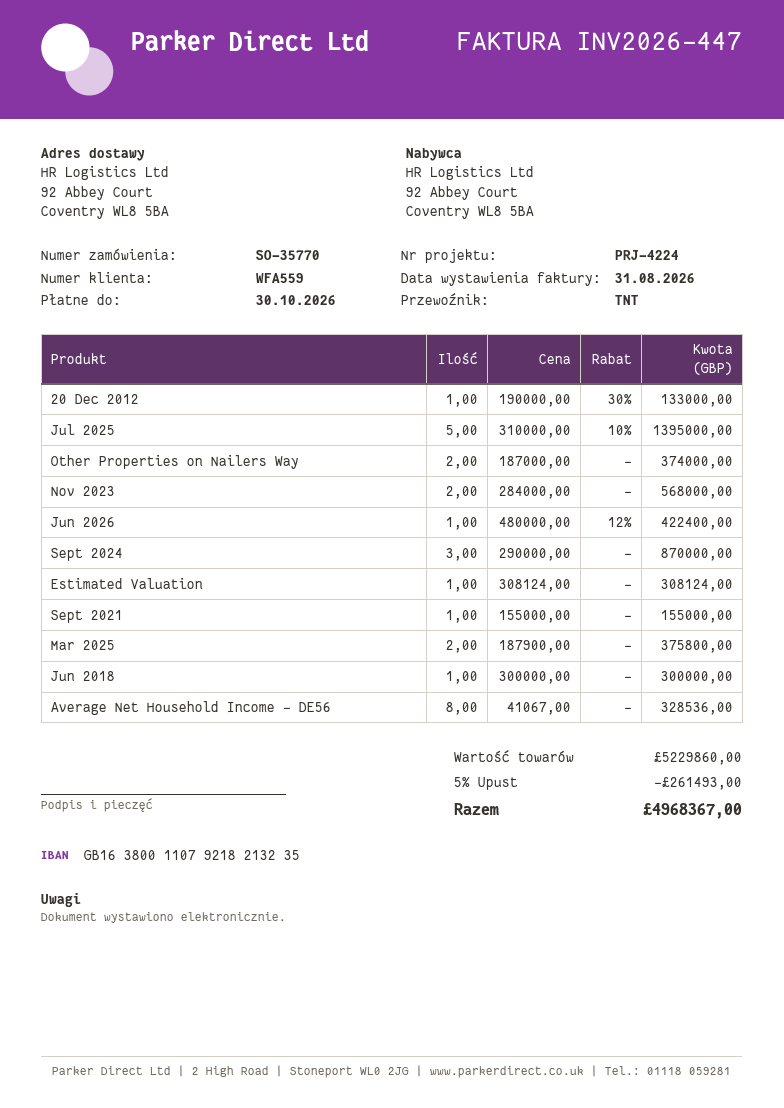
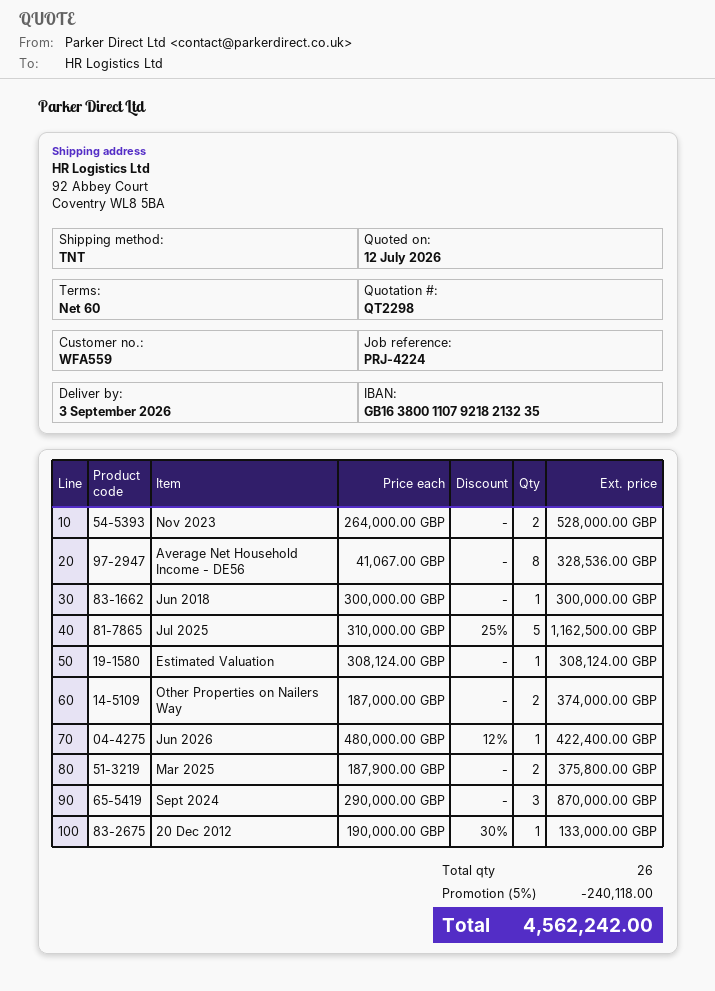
Jul 2025: 5 x 310000.00 - 10% = 1395000.00 -> 5 x 310000.00 - 25% = 1162500.00
Nov 2023: 2 x 284000.00 = 568000.00 -> 2 x 264000.00 = 528000.00
Sept 2021: 1 x 155000.00 = 155000.00 -> none
discount: 5% = 261493.00 -> 5% = 240118.00
total: 4968367.00 -> 4562242.00

